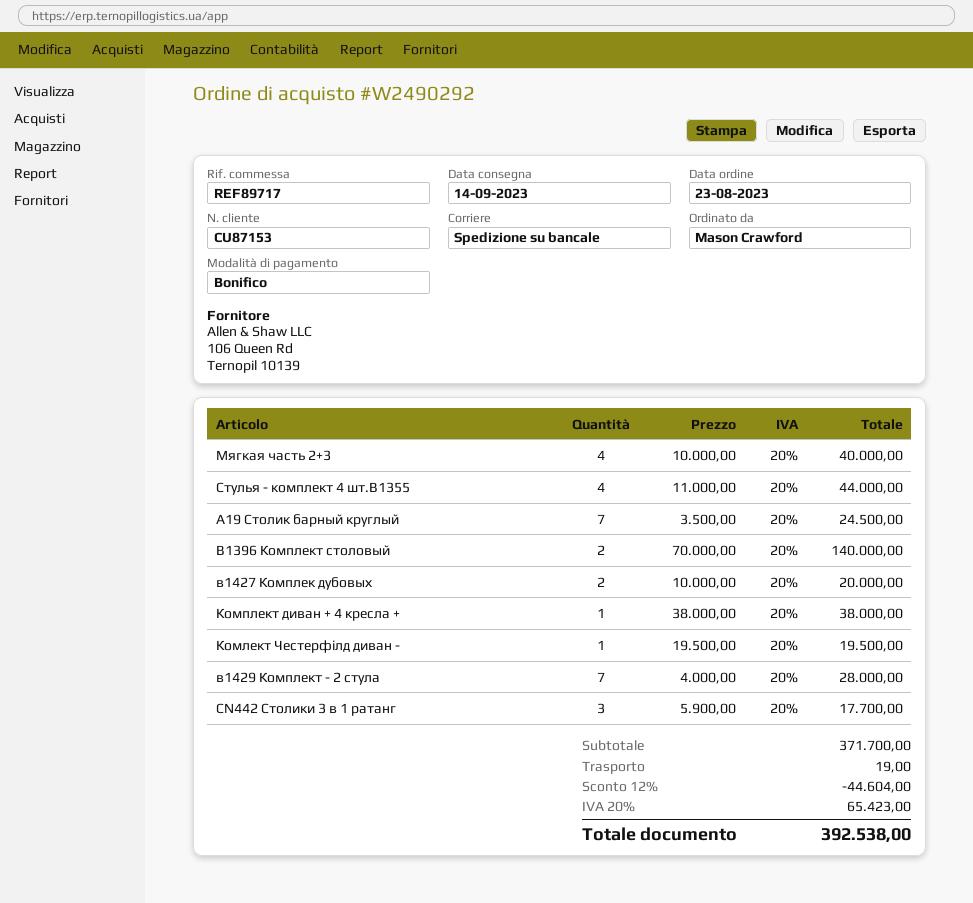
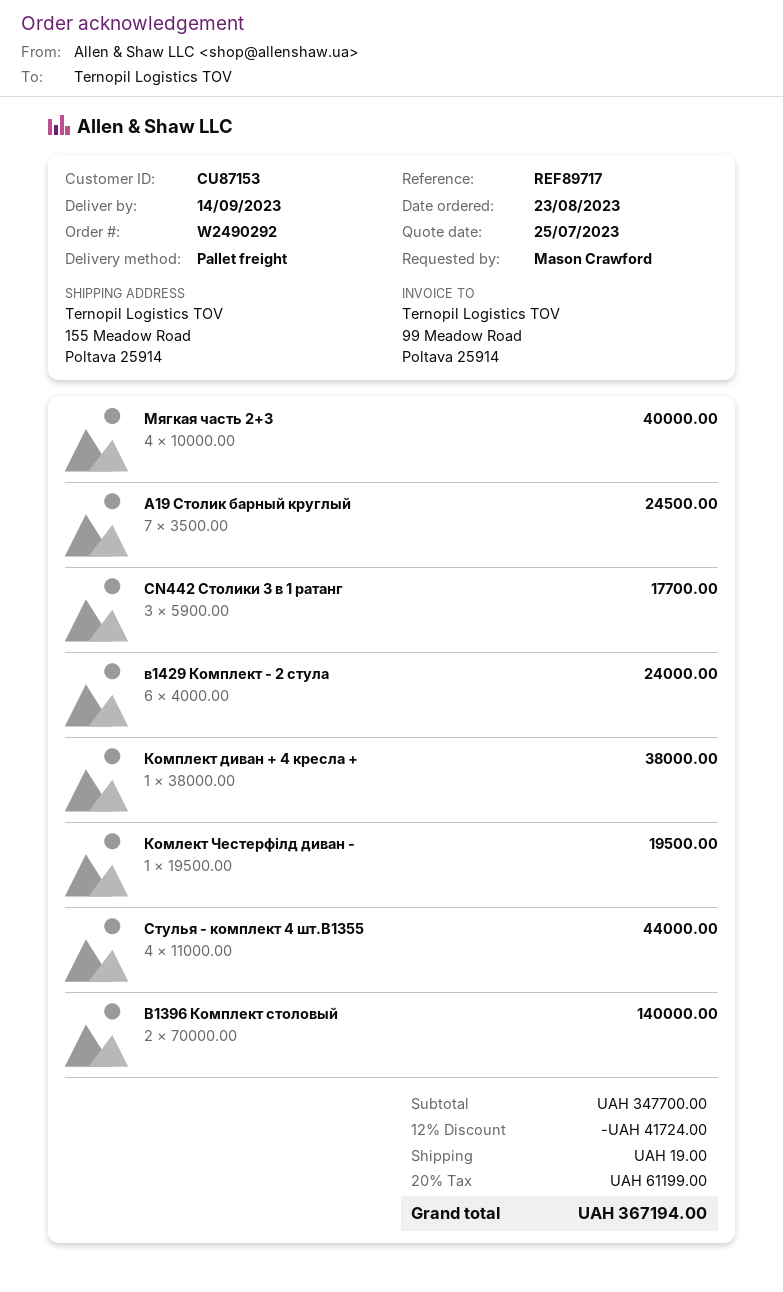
в1427 Комплек дубовых: 2 x 10000.00 = 20000.00 -> none
в1429 Комплект - 2 стула: 7 x 4000.00 = 28000.00 -> 6 x 4000.00 = 24000.00
subtotal: 371700.00 -> 347700.00
discount: 12% = 44604.00 -> 12% = 41724.00
tax: 20% = 65423.00 -> 20% = 61199.00
total: 392538.00 -> 367194.00

